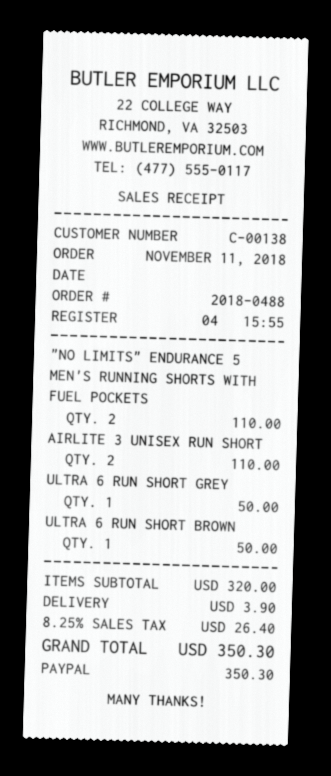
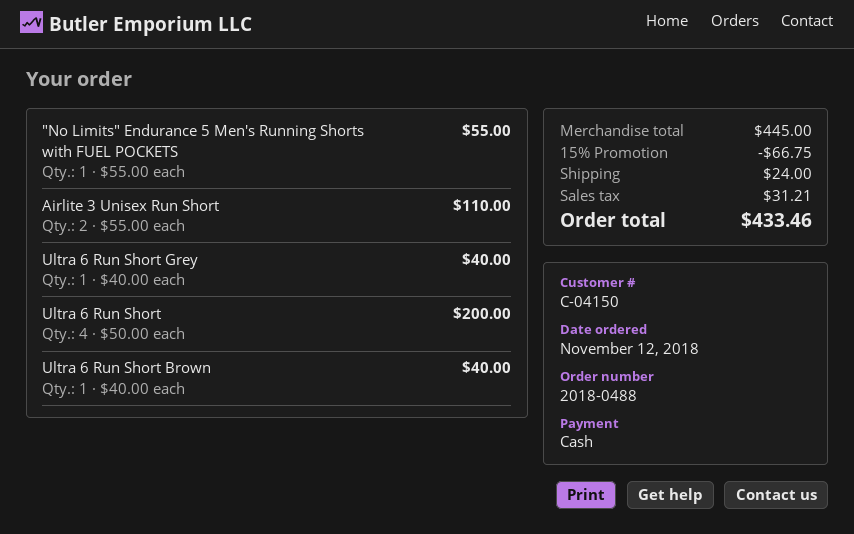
order date: 2018-11-11 -> 2018-11-12
customer number: C-00138 -> C-04150
payment method: PayPal -> cash
"NO LIMITS" ENDURANCE 5 MEN'S RUNNING SHORTS WITH FUEL POCKETS: 2 for 110.00 -> 1 for 55.00
ULTRA 6 RUN SHORT GREY: 1 for 50.00 -> 1 for 40.00
ULTRA 6 RUN SHORT BROWN: 1 for 50.00 -> 1 for 40.00
Ultra 6 Run Short: none -> 4 for 200.00
subtotal: 320.00 -> 445.00
discount: none -> 15% = 66.75
shipping: 3.90 -> 24.00
tax: 26.40 -> 31.21
total: 350.30 -> 433.46

